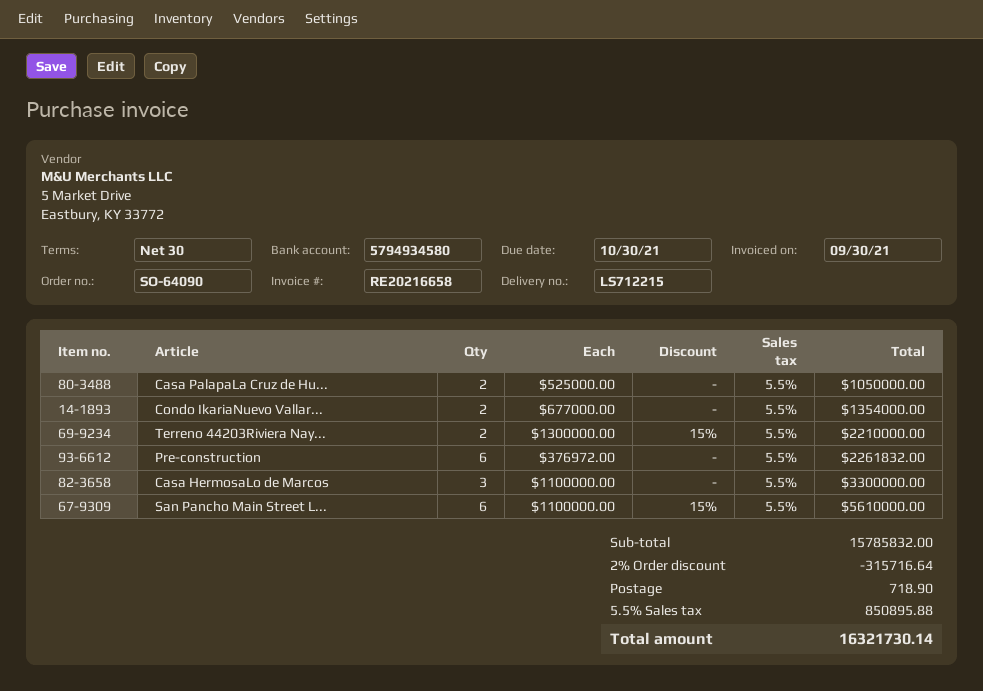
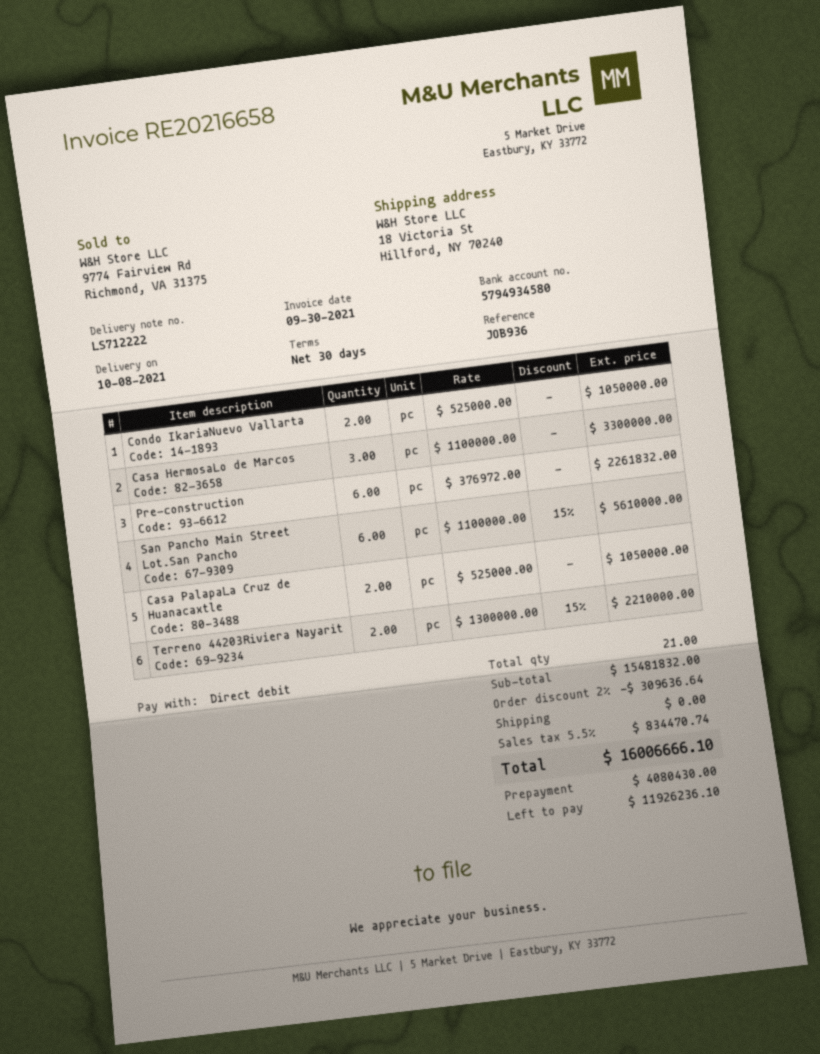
delivery note number: LS712215 -> LS712222
Condo IkariaNuevo Vallar...: 2 x 677000.00 = 1354000.00 -> 2 x 525000.00 = 1050000.00
subtotal: 15785832.00 -> 15481832.00
discount: 2% = 315716.64 -> 2% = 309636.64
shipping: 718.90 -> 0.00
tax: 5.5% = 850895.88 -> 5.5% = 834470.74
total: 16321730.14 -> 16006666.10

